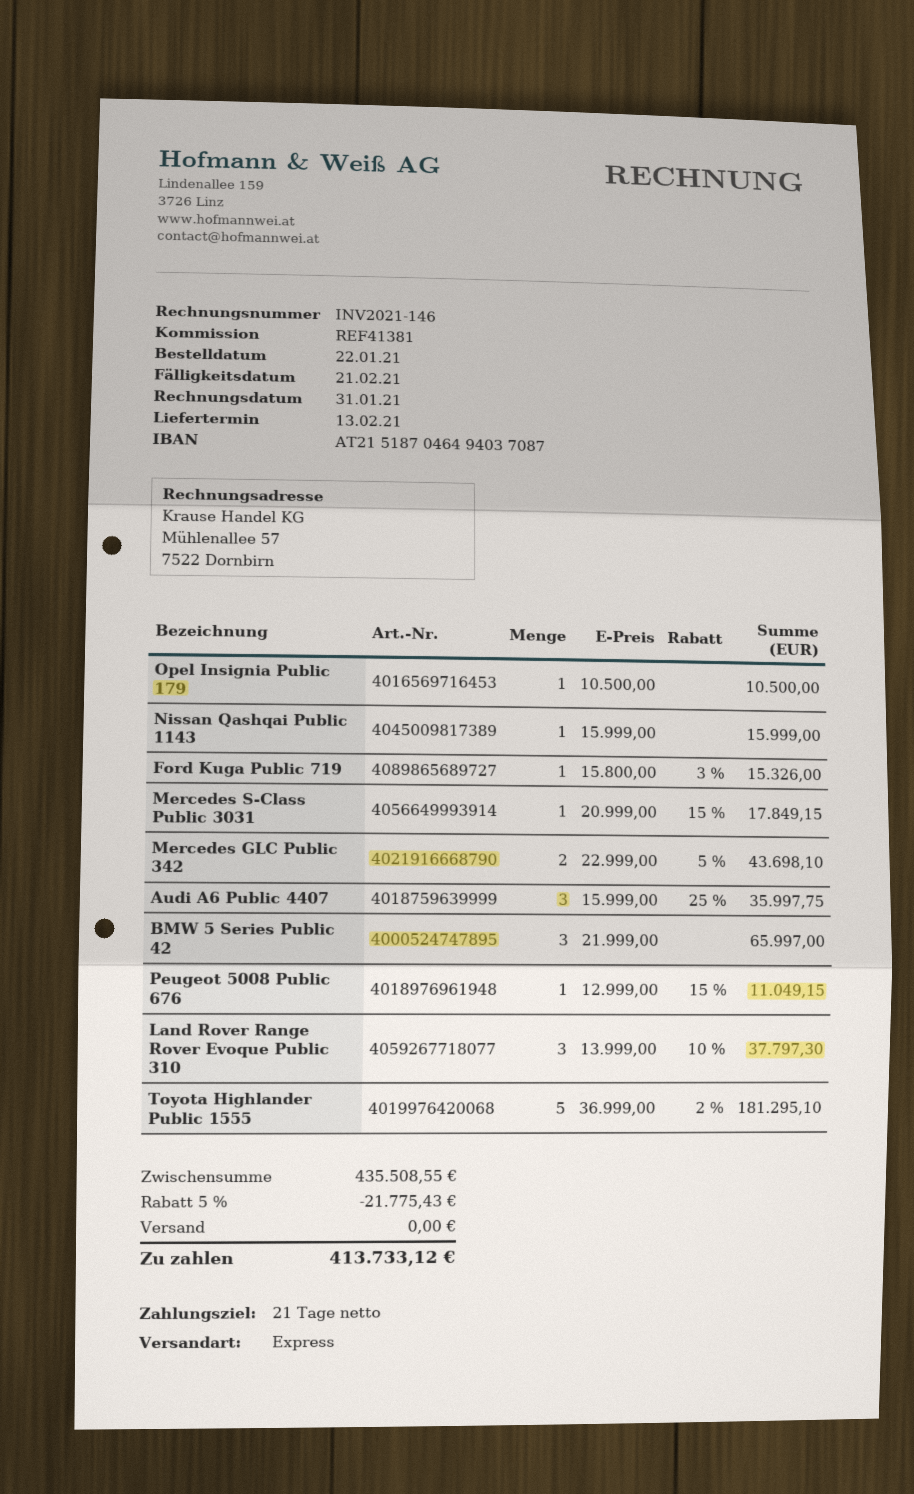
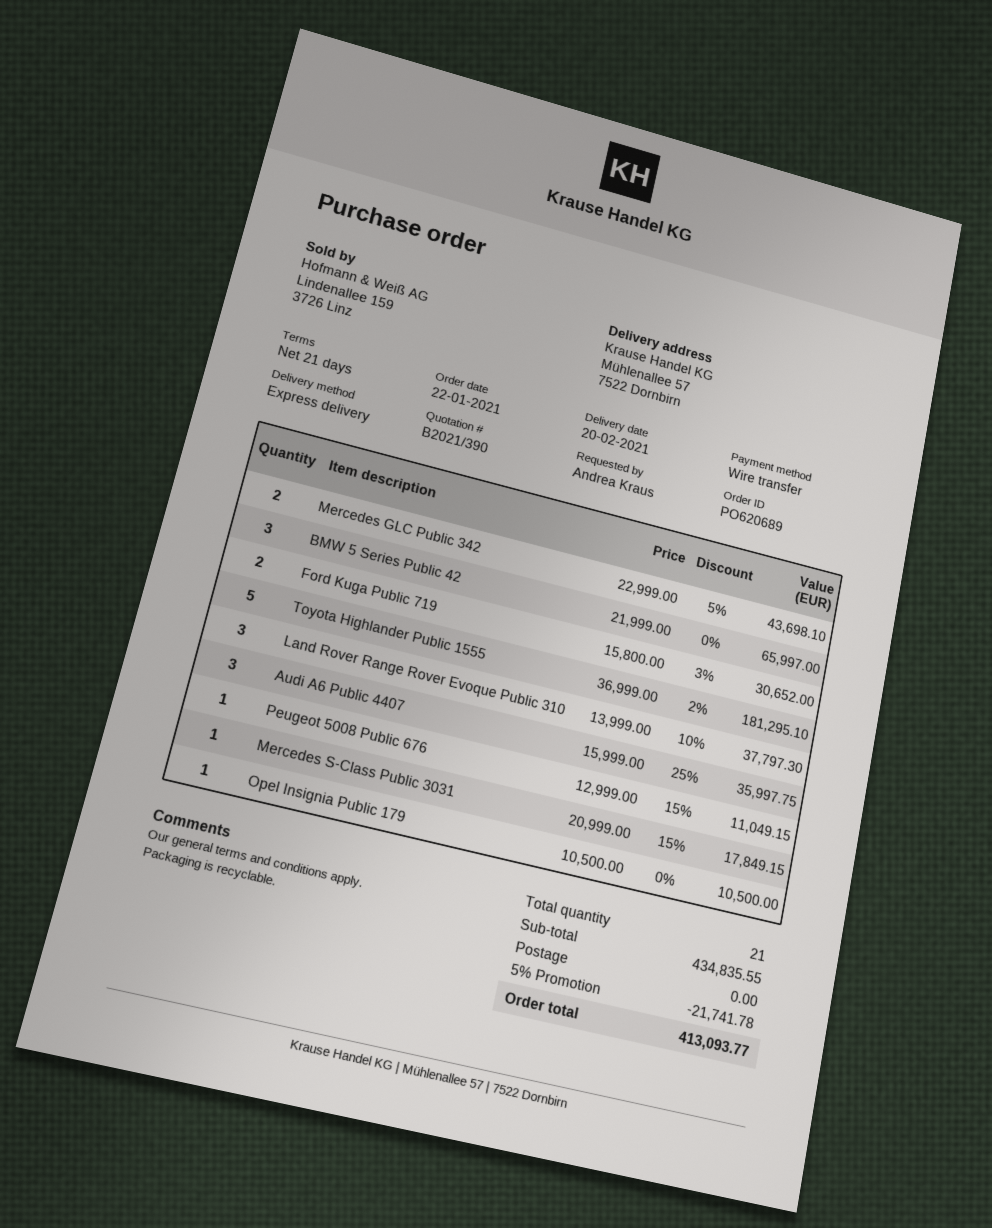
delivery date: 2021-02-13 -> 2021-02-20
Nissan Qashqai Public 1143: 1 x 15999.00 = 15999.00 -> none
Ford Kuga Public 719: 1 x 15800.00 - 3% = 15326.00 -> 2 x 15800.00 - 3% = 30652.00
subtotal: 435508.55 -> 434835.55
discount: 5% = 21775.43 -> 5% = 21741.78
total: 413733.12 -> 413093.77

